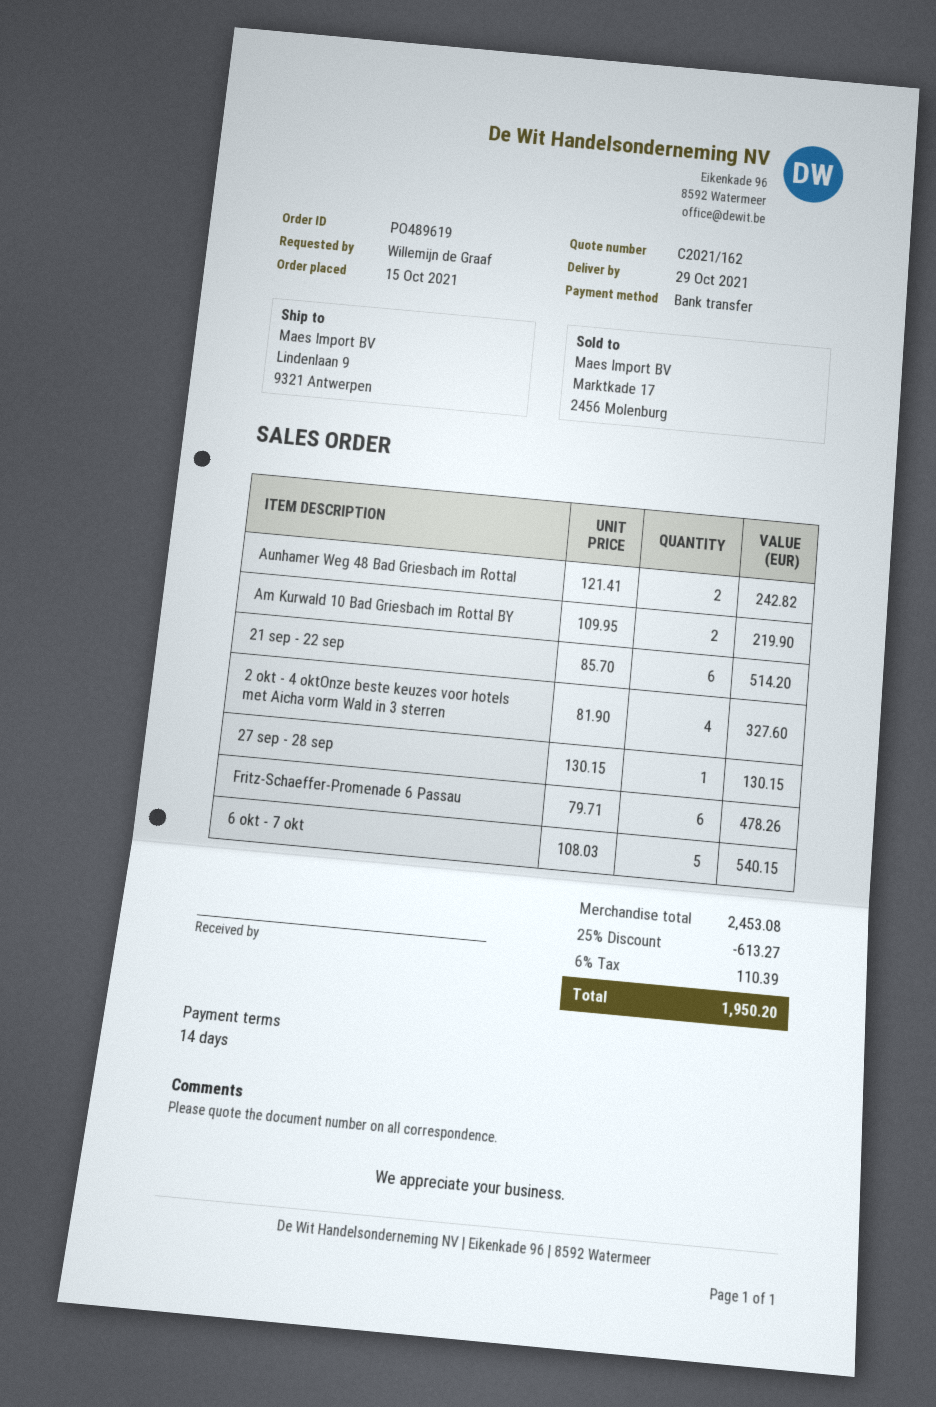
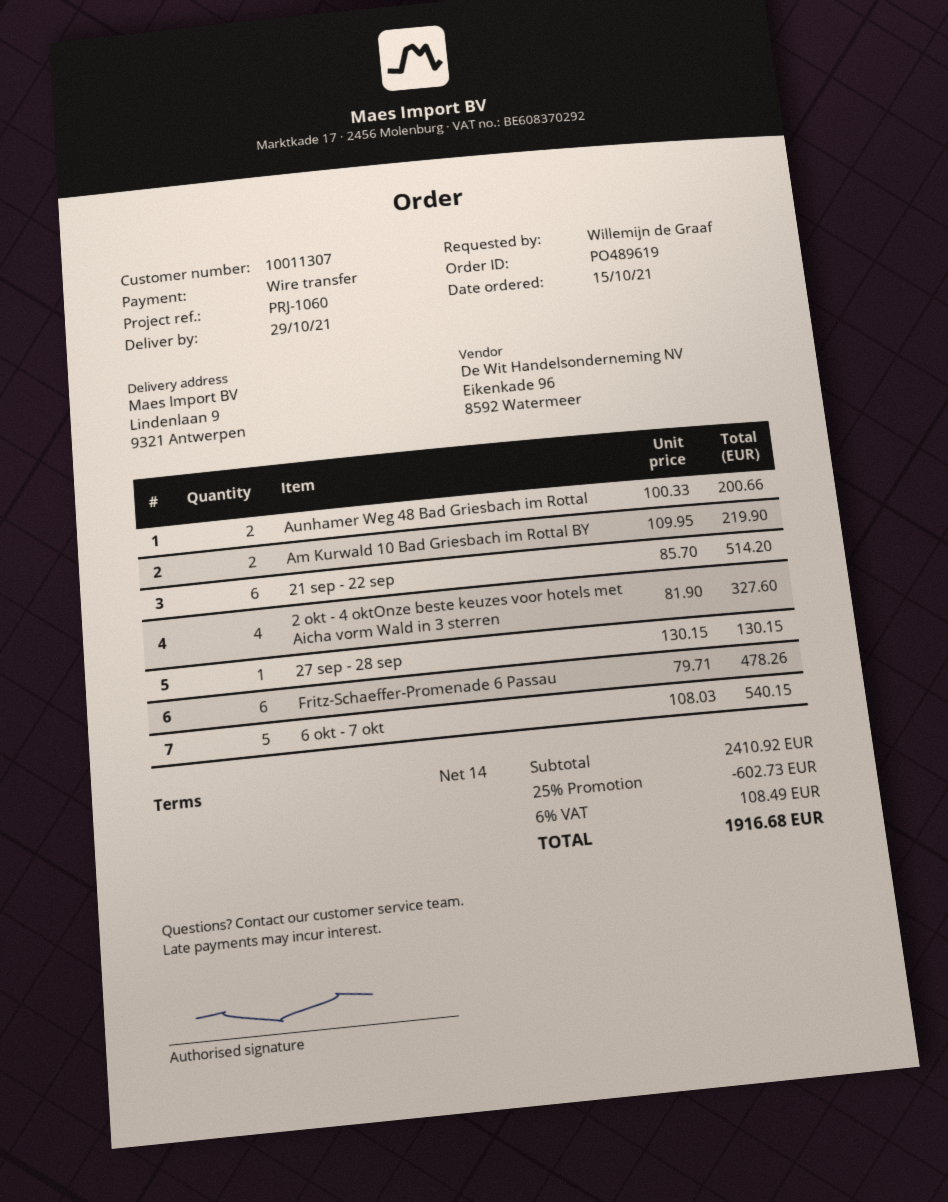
Aunhamer Weg 48 Bad Griesbach im Rottal: 2 x 121.41 = 242.82 -> 2 x 100.33 = 200.66
subtotal: 2453.08 -> 2410.92
discount: 25% = 613.27 -> 25% = 602.73
tax: 6% = 110.39 -> 6% = 108.49
total: 1950.20 -> 1916.68

